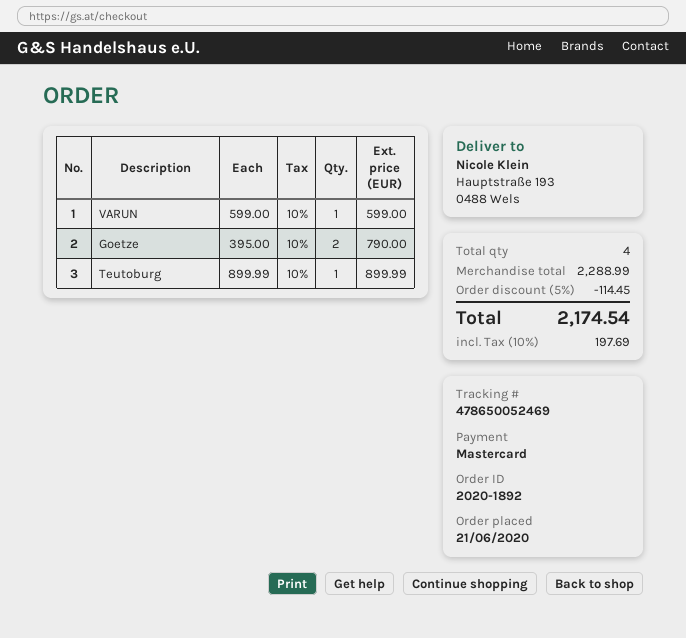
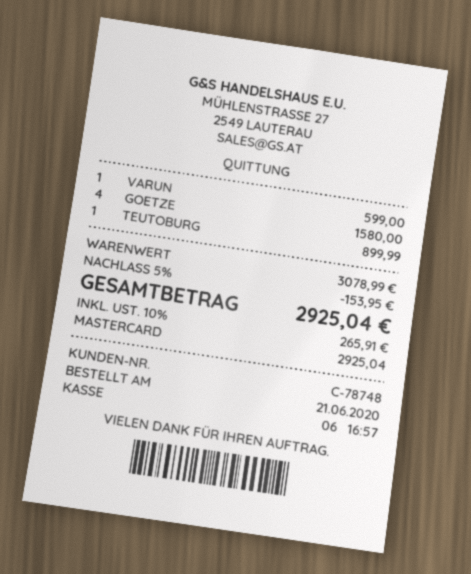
Goetze: 2 for 790.00 -> 4 for 1580.00
subtotal: 2288.99 -> 3078.99
discount: 5% = 114.45 -> 5% = 153.95
tax: 10% = 197.69 -> 10% = 265.91
total: 2174.54 -> 2925.04

